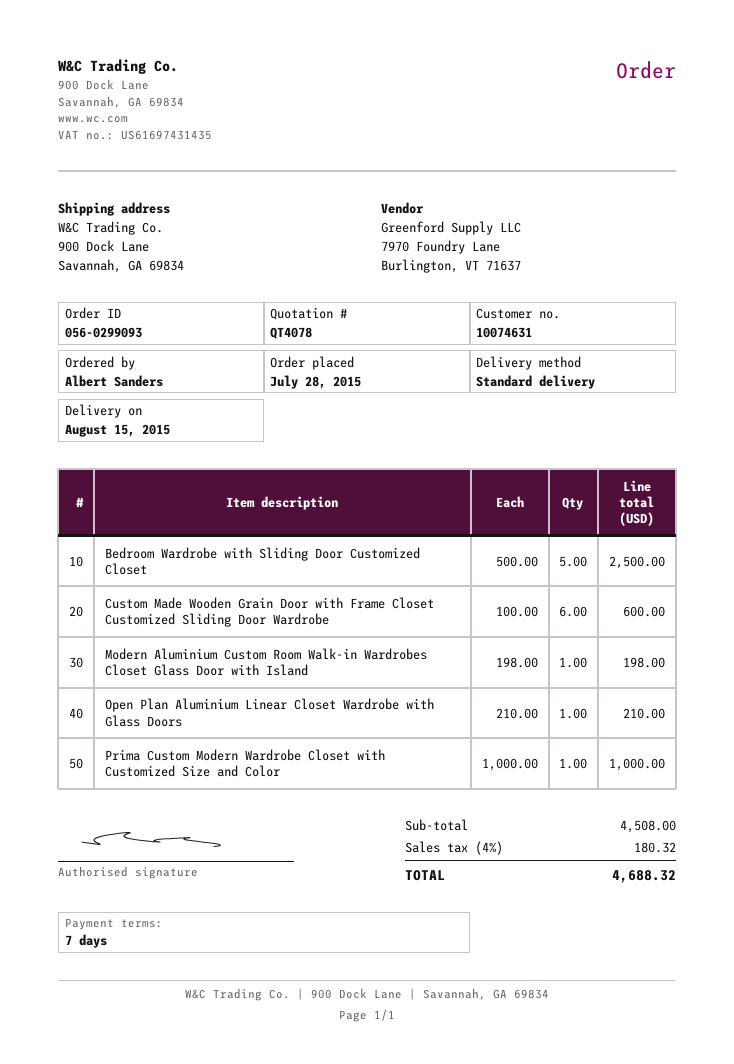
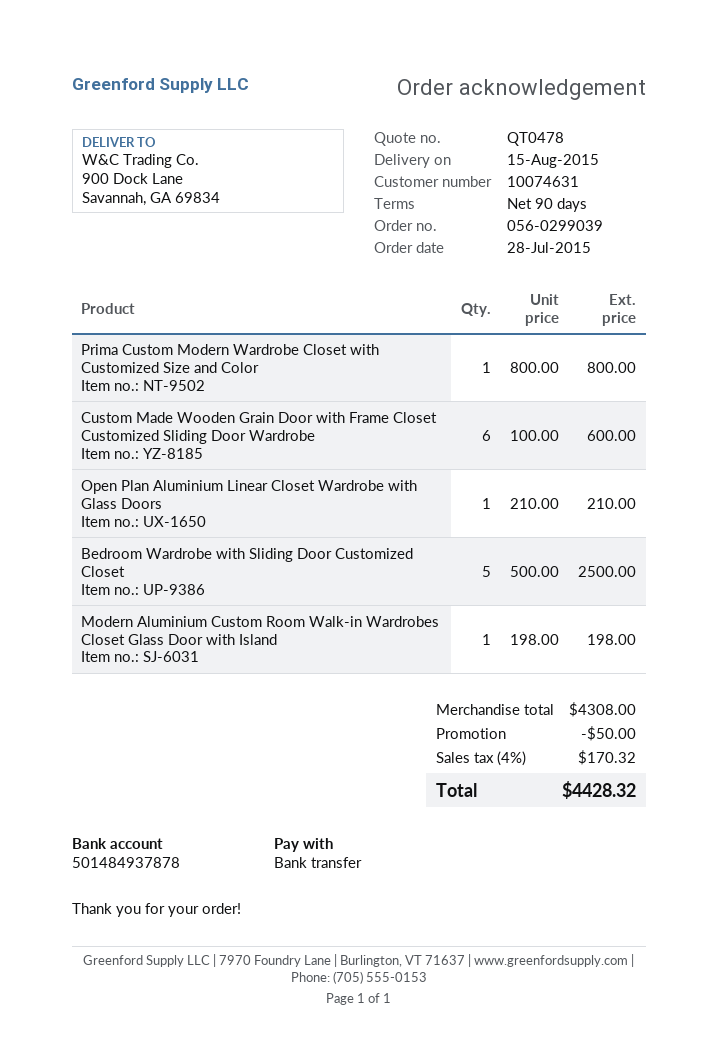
quote number: QT4078 -> QT0478
order number: 056-0299093 -> 056-0299039
payment terms: 7 days -> 90 days
Prima Custom Modern Wardrobe Closet with Customized Size and Color: 1 x 1000.00 = 1000.00 -> 1 x 800.00 = 800.00
subtotal: 4508.00 -> 4308.00
discount: none -> 50.00
tax: 4% = 180.32 -> 4% = 170.32
total: 4688.32 -> 4428.32

